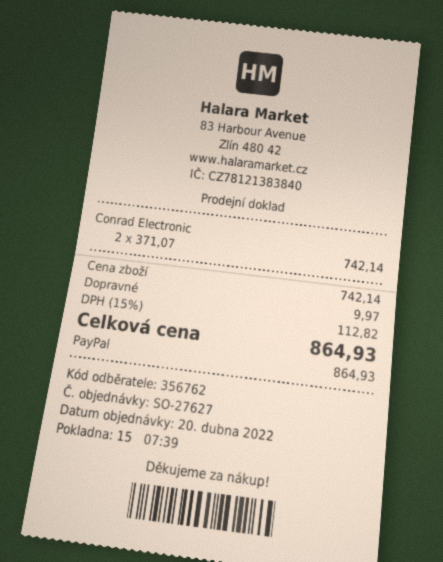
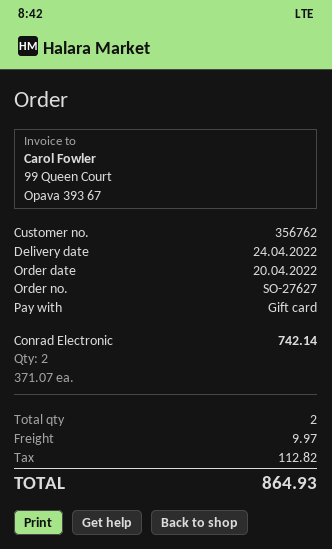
payment method: PayPal -> gift card

